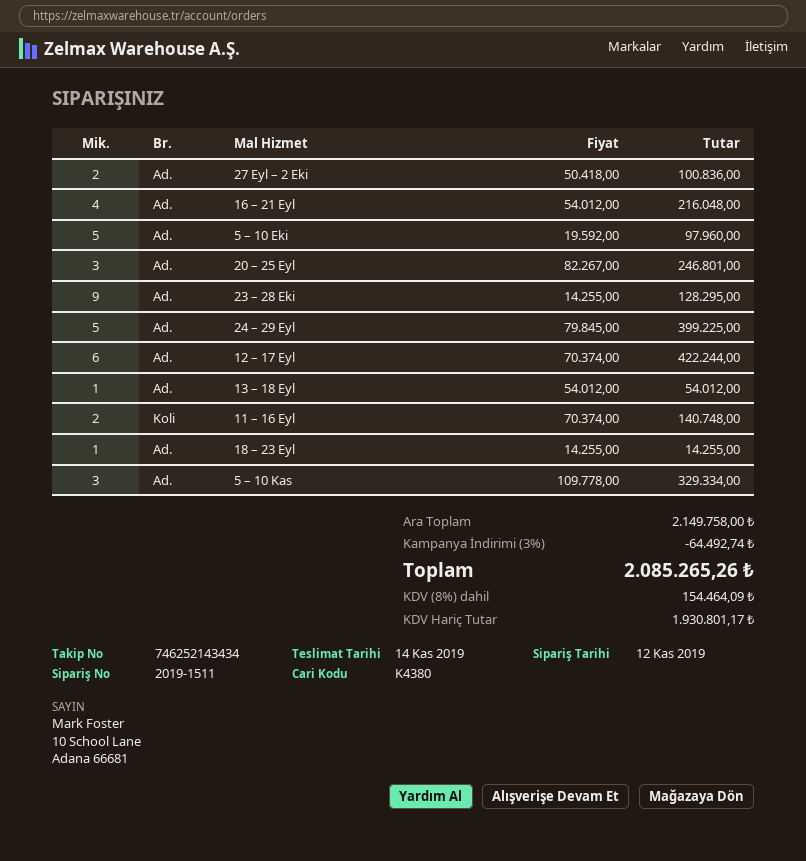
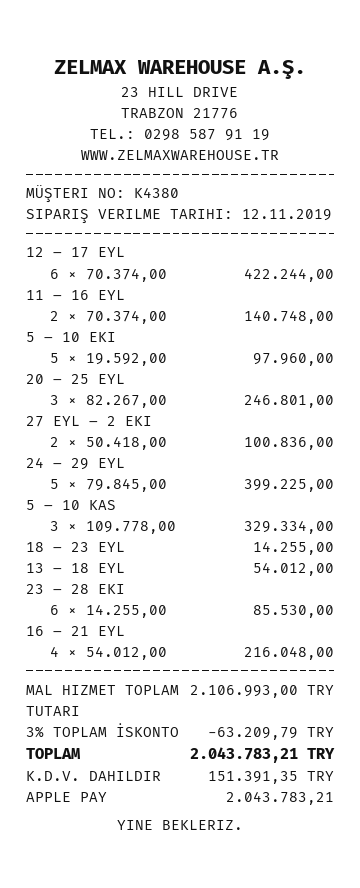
23 – 28 Eki: 9 x 14255.00 = 128295.00 -> 6 x 14255.00 = 85530.00
subtotal: 2149758.00 -> 2106993.00
discount: 3% = 64492.74 -> 3% = 63209.79
tax: 154464.09 -> 151391.35
total: 2085265.26 -> 2043783.21

